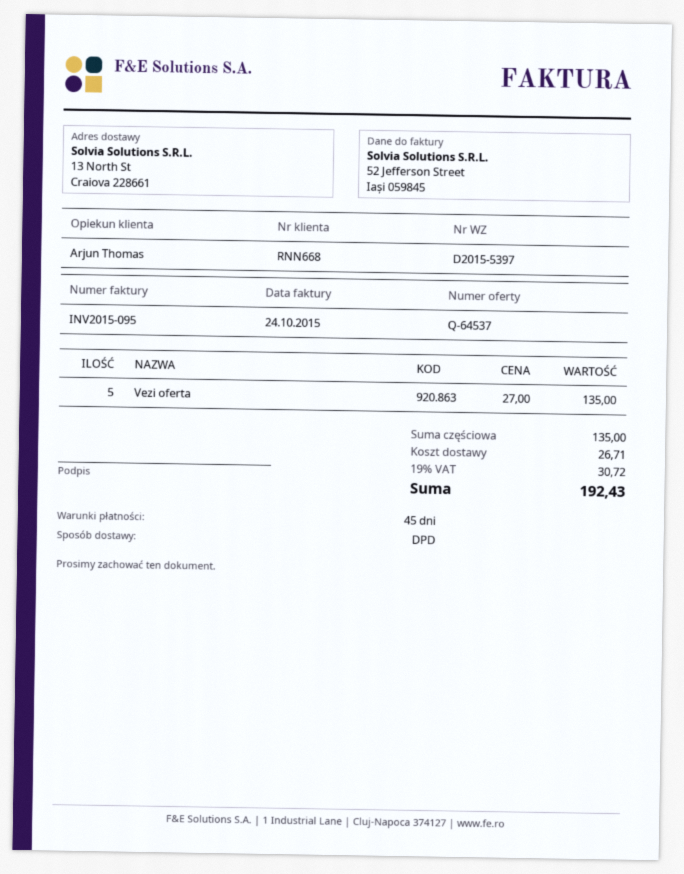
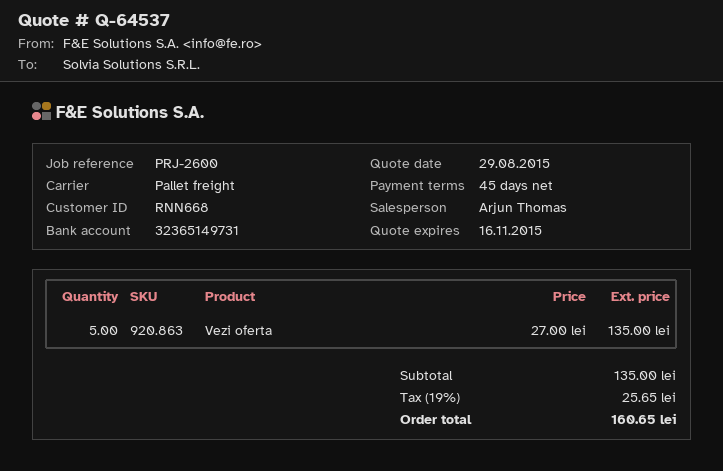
shipping method: DPD -> pallet freight
shipping: 26.71 -> none
tax: 19% = 30.72 -> 19% = 25.65
total: 192.43 -> 160.65

